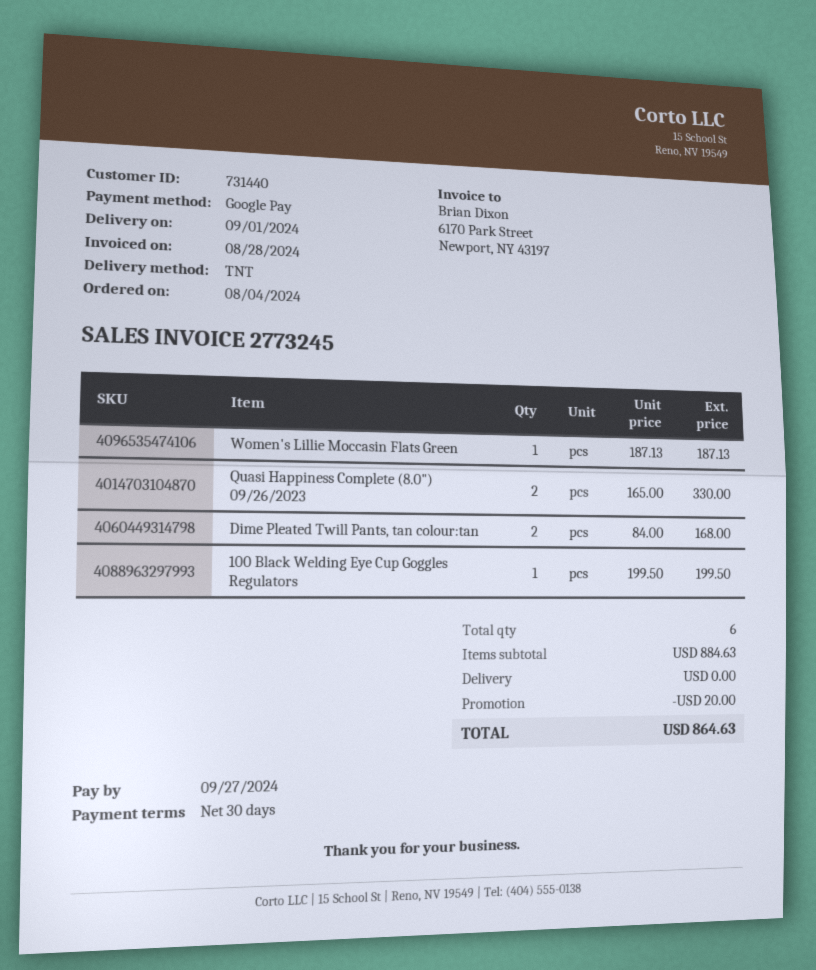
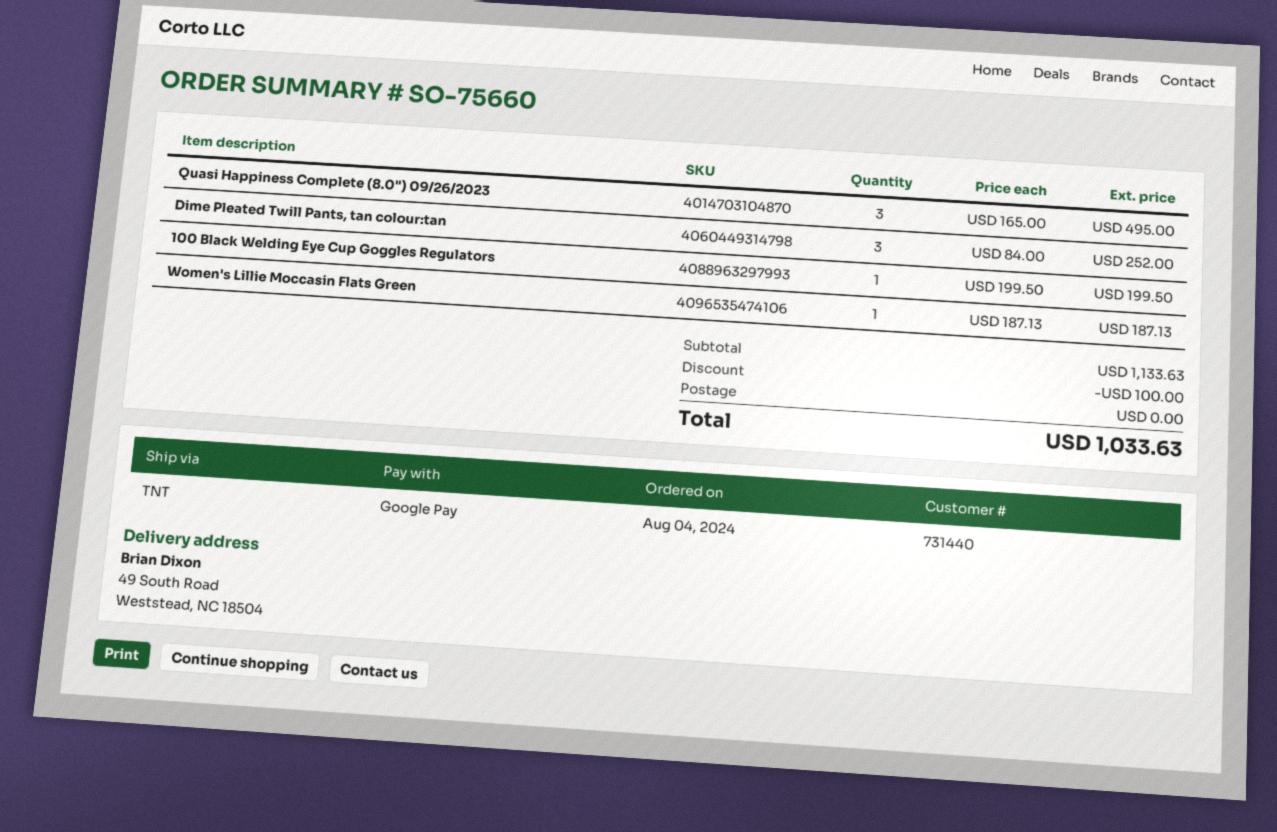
Quasi Happiness Complete (8.0") 09/26/2023: 2 x 165.00 = 330.00 -> 3 x 165.00 = 495.00
Dime Pleated Twill Pants, tan colour:tan: 2 x 84.00 = 168.00 -> 3 x 84.00 = 252.00
subtotal: 884.63 -> 1133.63
discount: 20.00 -> 100.00
total: 864.63 -> 1033.63

